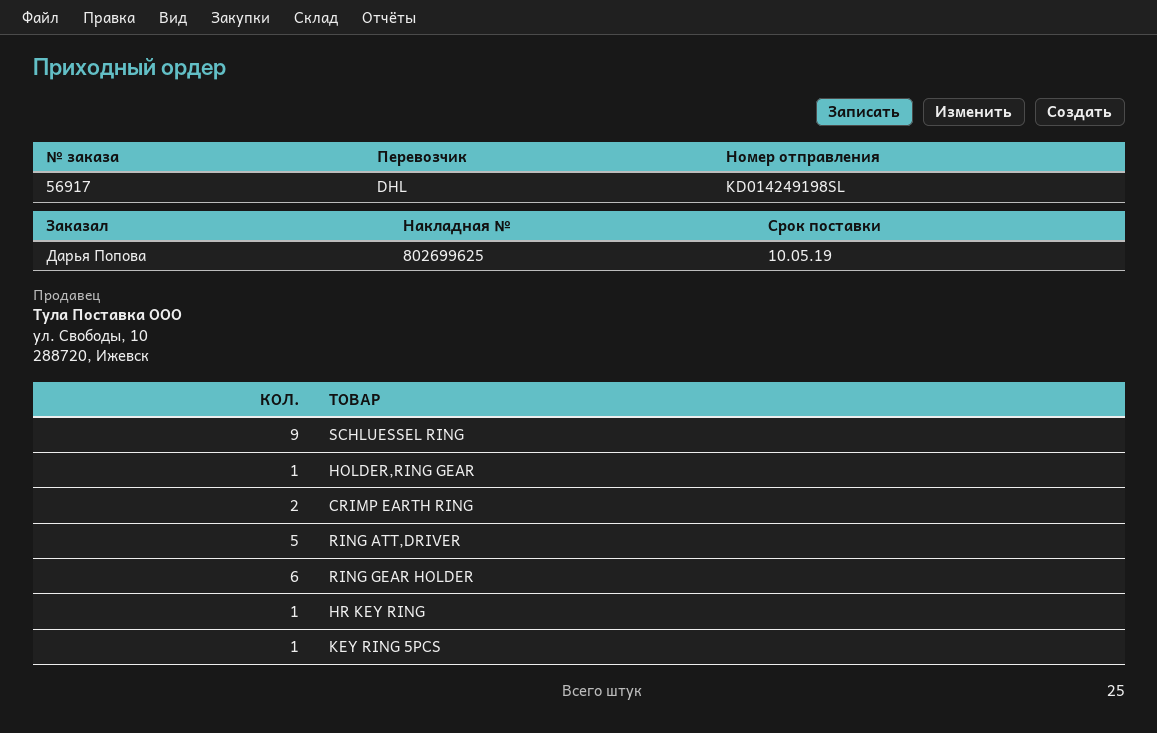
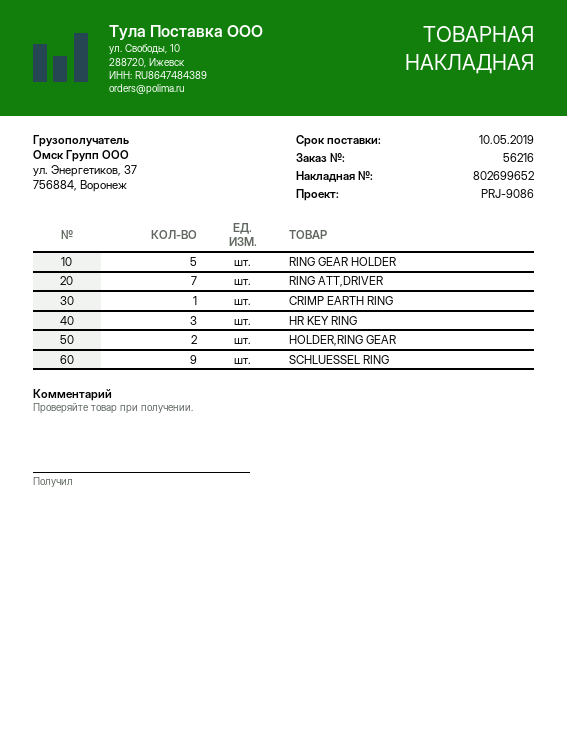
order number: 56917 -> 56216
delivery note number: 802699625 -> 802699652
HOLDER,RING GEAR: 1 -> 2
CRIMP EARTH RING: 2 -> 1
RING ATT,DRIVER: 5 -> 7
RING GEAR HOLDER: 6 -> 5
HR KEY RING: 1 -> 3
KEY RING 5PCS: 1 -> none

